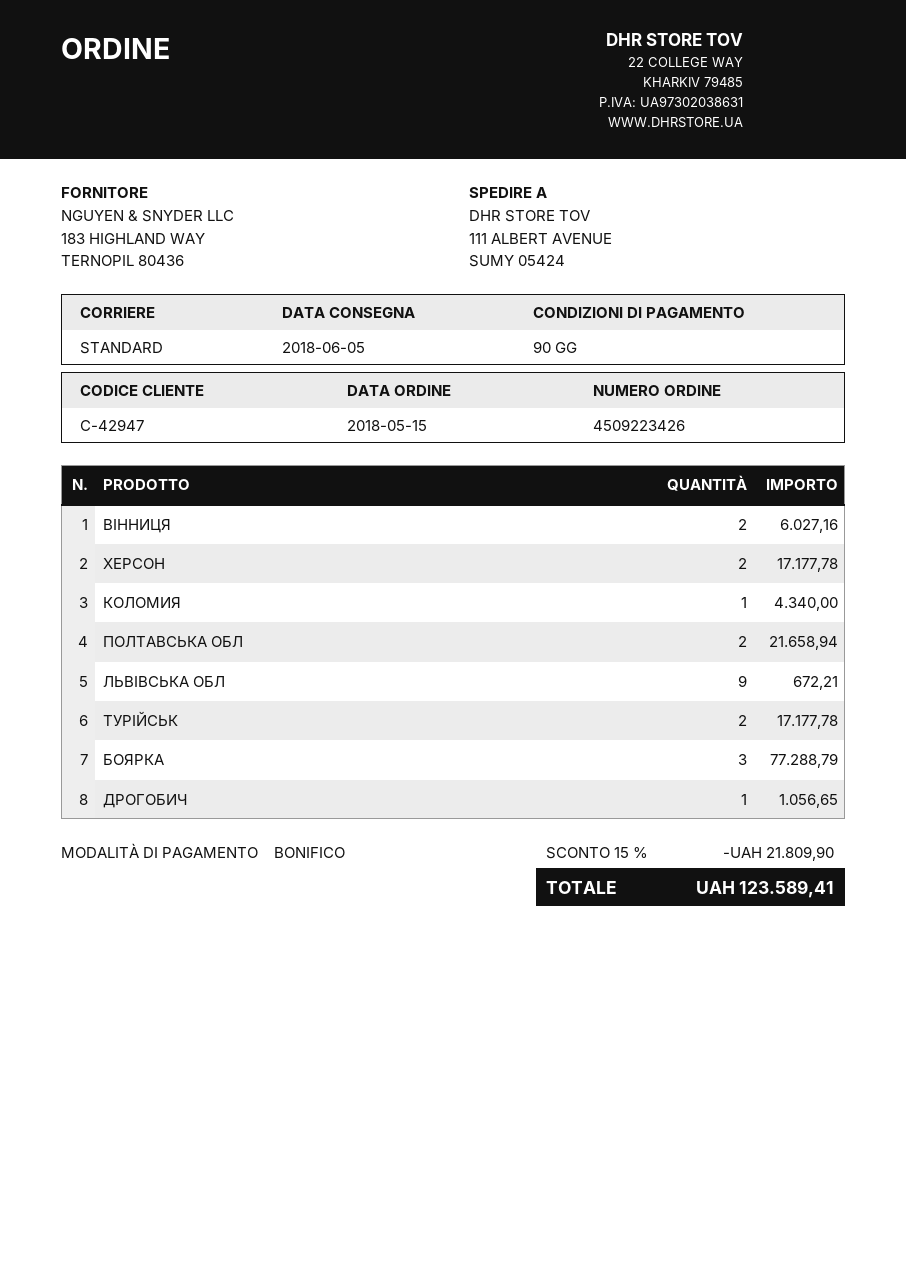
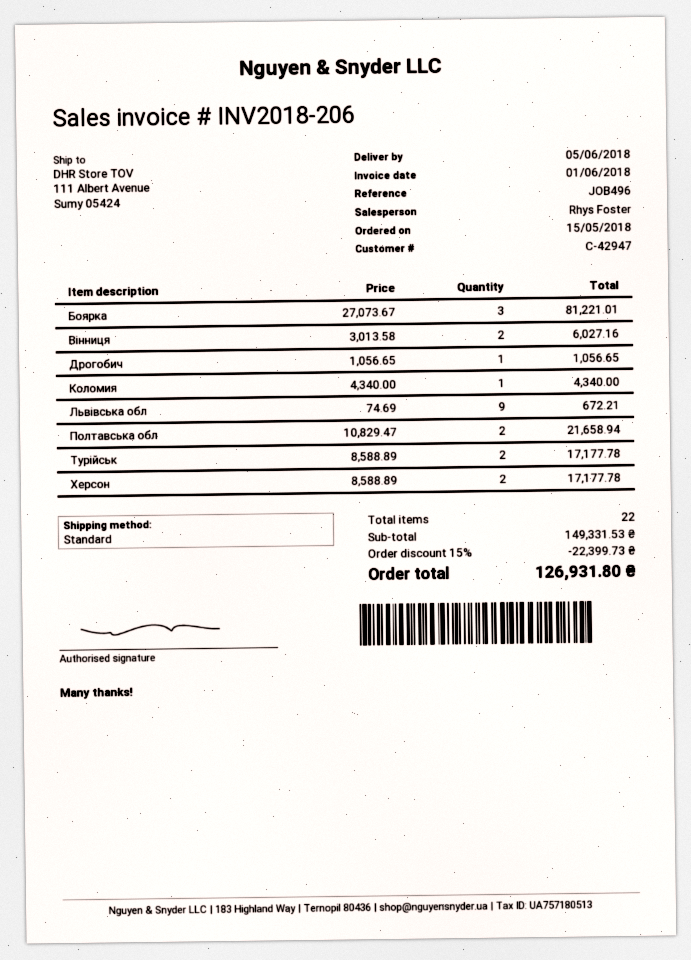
БОЯРКА: 3 for 77288.79 -> 3 for 81221.01
discount: 15% = 21809.90 -> 15% = 22399.73
total: 123589.41 -> 126931.80

